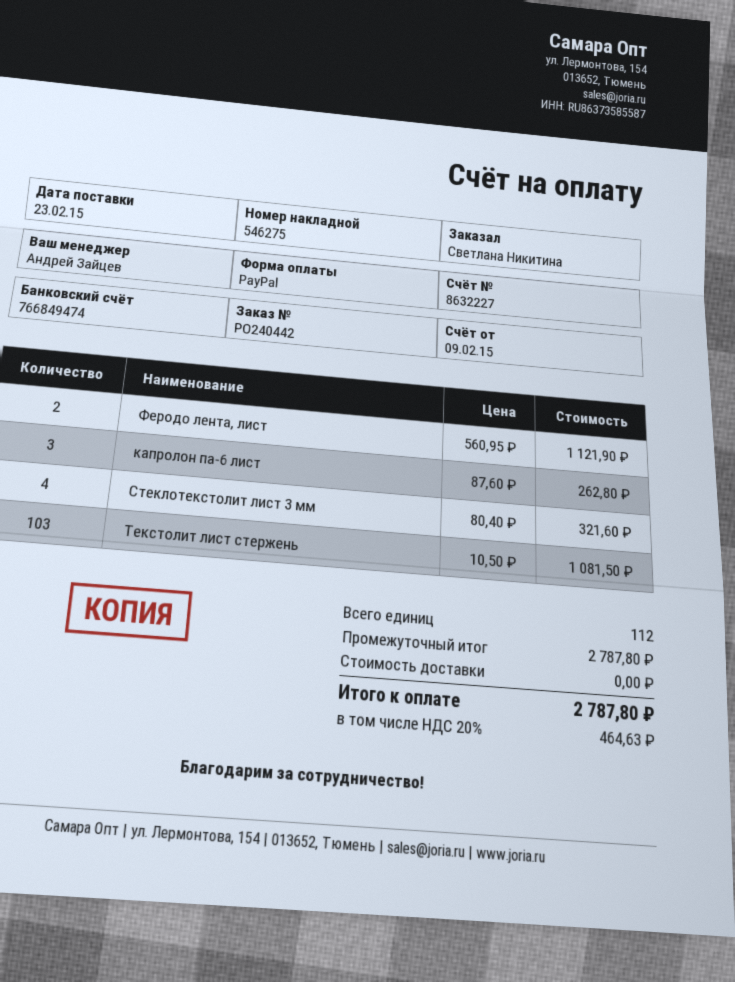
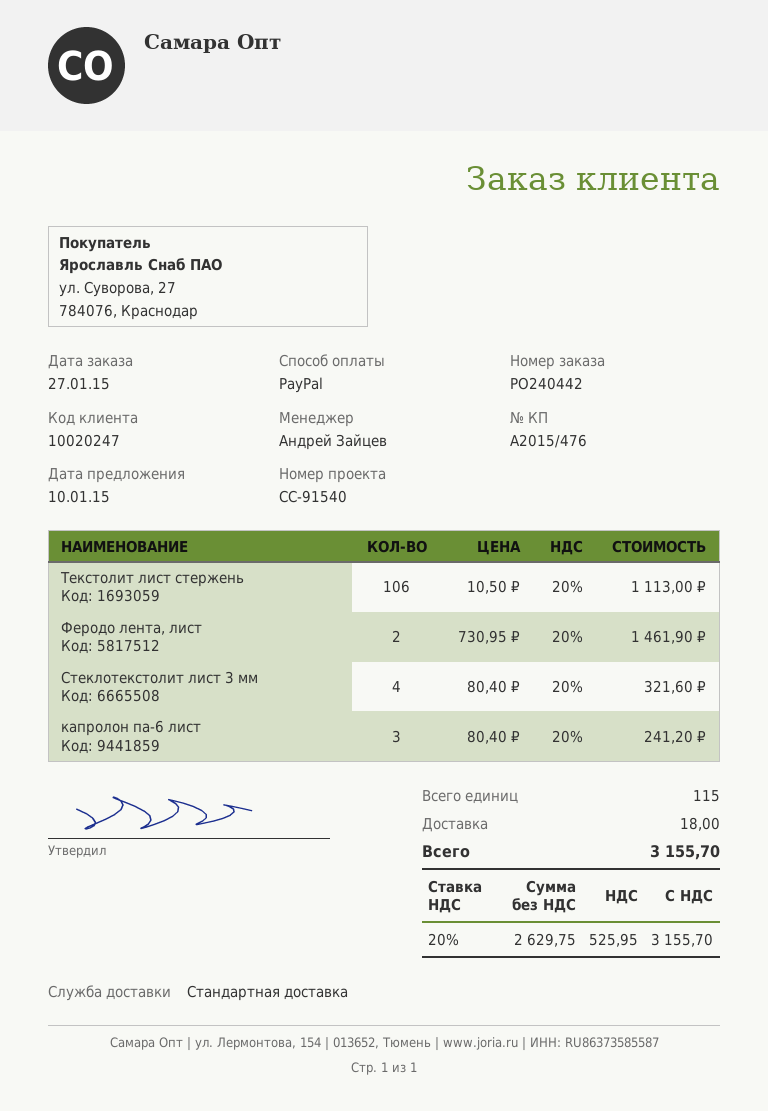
Феродо лента, лист: 2 x 560.95 = 1121.90 -> 2 x 730.95 = 1461.90
капролон па-6 лист: 3 x 87.60 = 262.80 -> 3 x 80.40 = 241.20
Текстолит лист стержень: 103 x 10.50 = 1081.50 -> 106 x 10.50 = 1113.00
total quantity: 112 -> 115
shipping: 0.00 -> 18.00
tax: 20% = 464.63 -> 20% = 525.95
total: 2787.80 -> 3155.70

